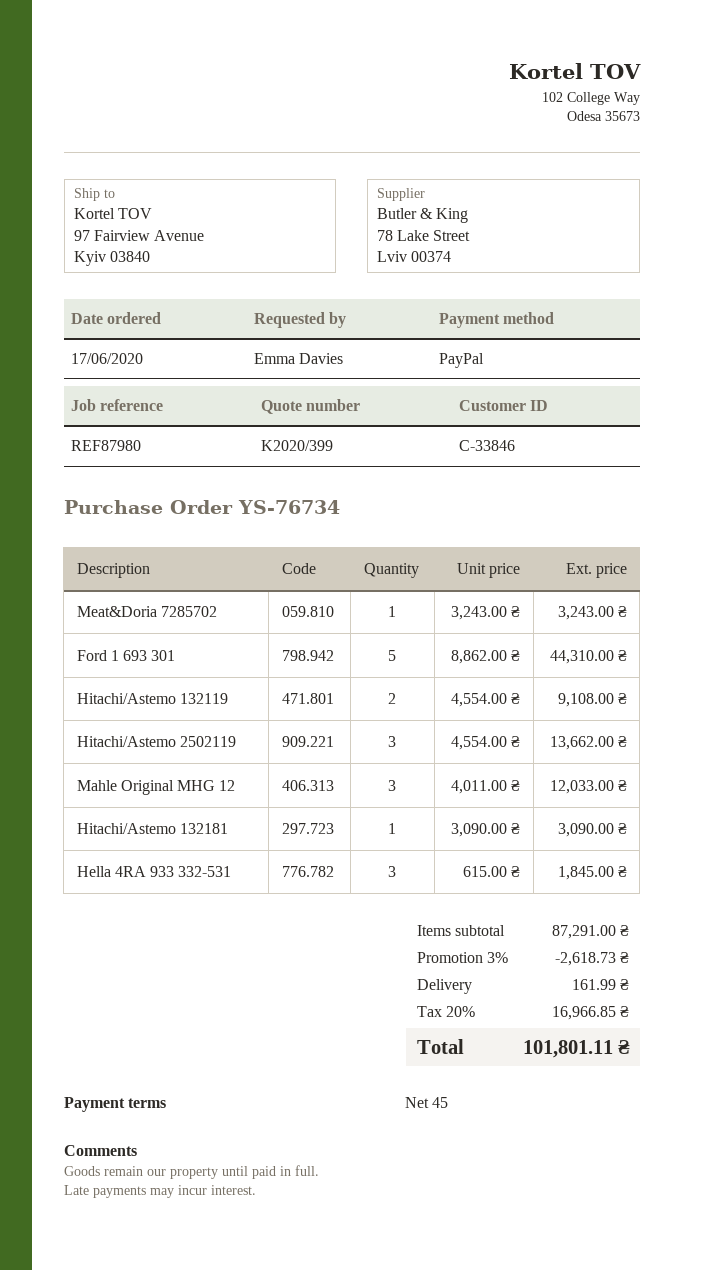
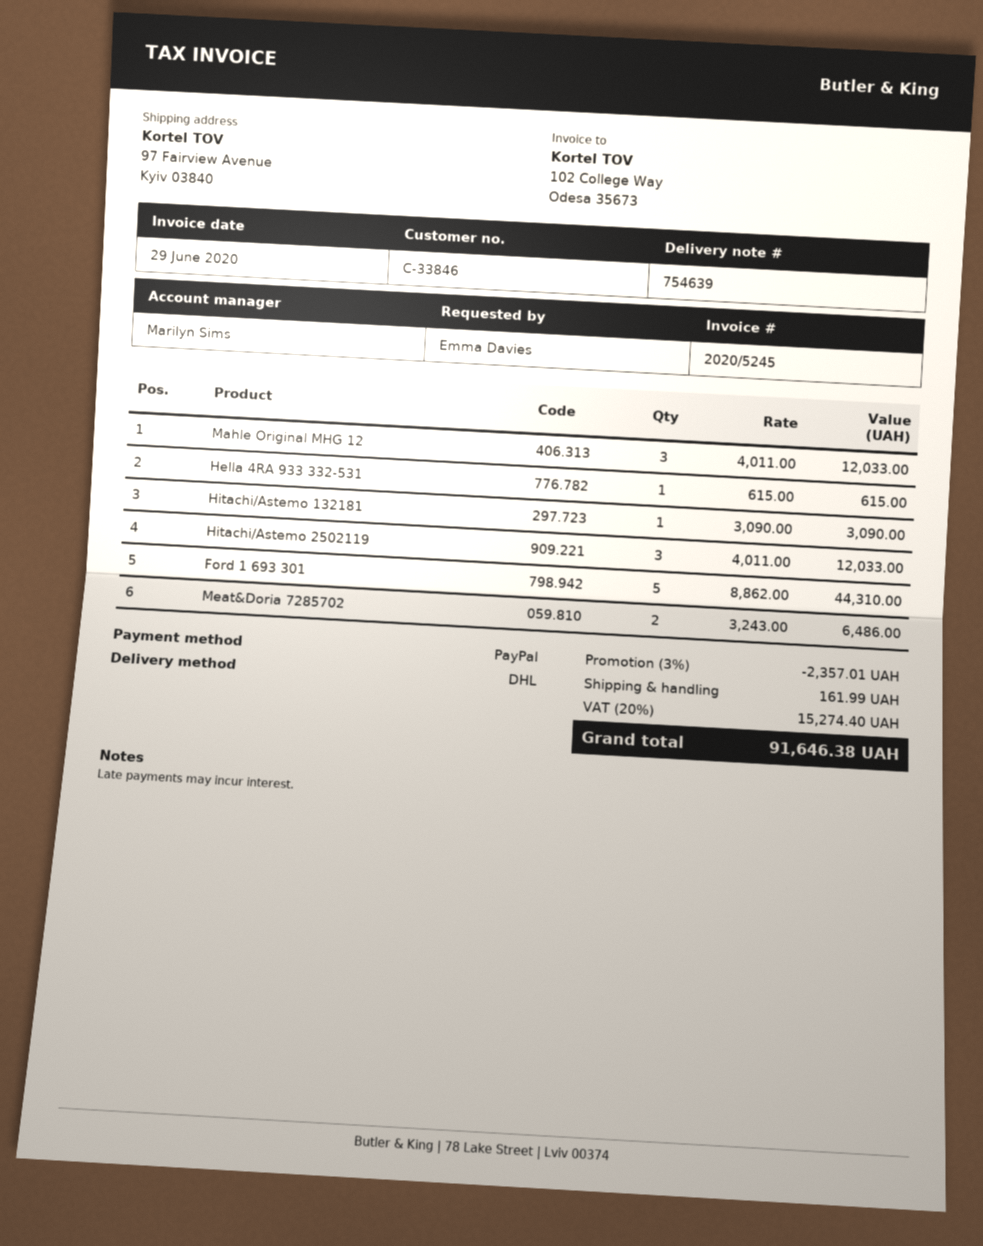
Meat&Doria 7285702: 1 x 3243.00 = 3243.00 -> 2 x 3243.00 = 6486.00
Hitachi/Astemo 132119: 2 x 4554.00 = 9108.00 -> none
Hitachi/Astemo 2502119: 3 x 4554.00 = 13662.00 -> 3 x 4011.00 = 12033.00
Hella 4RA 933 332-531: 3 x 615.00 = 1845.00 -> 1 x 615.00 = 615.00
discount: 3% = 2618.73 -> 3% = 2357.01
tax: 20% = 16966.85 -> 20% = 15274.40
total: 101801.11 -> 91646.38

